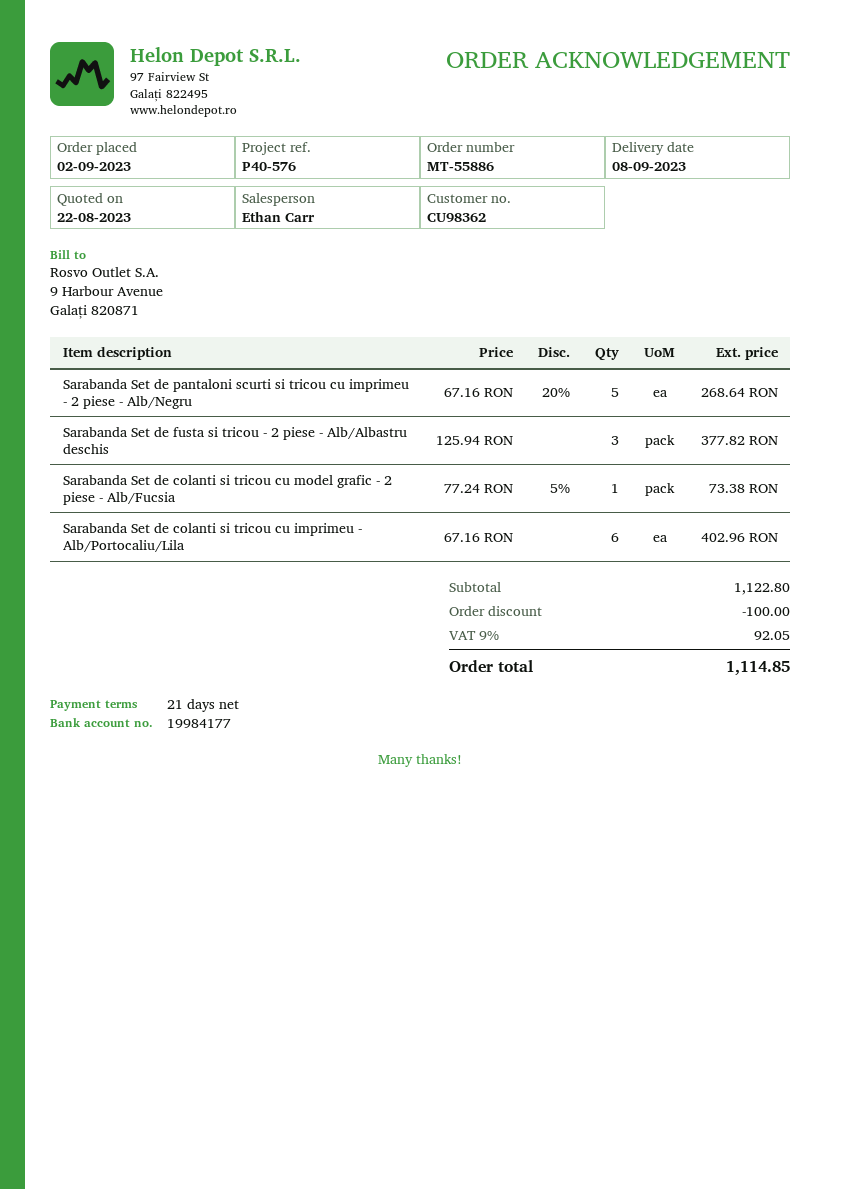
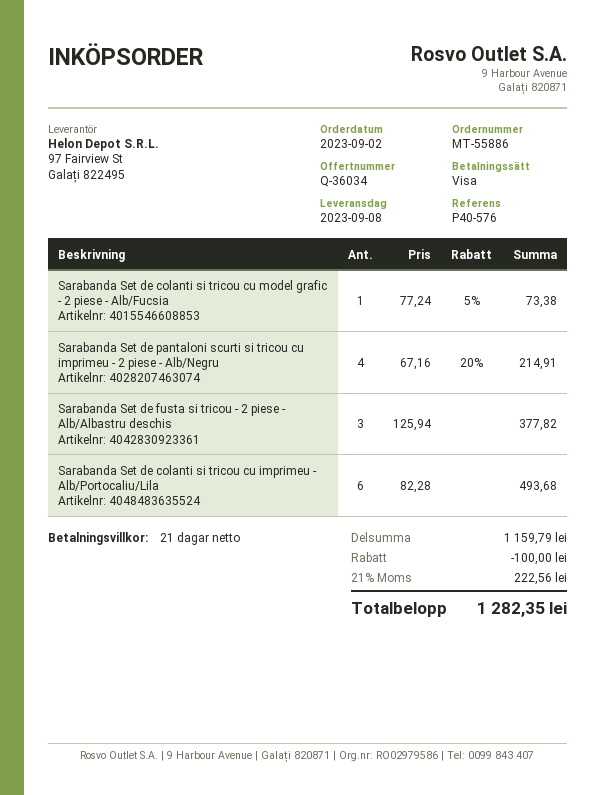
Sarabanda Set de pantaloni scurti si tricou cu imprimeu - 2 piese - Alb/Negru: 5 x 67.16 - 20% = 268.64 -> 4 x 67.16 - 20% = 214.91
Sarabanda Set de colanti si tricou cu imprimeu - Alb/Portocaliu/Lila: 6 x 67.16 = 402.96 -> 6 x 82.28 = 493.68
subtotal: 1122.80 -> 1159.79
tax: 9% = 92.05 -> 21% = 222.56
total: 1114.85 -> 1282.35

